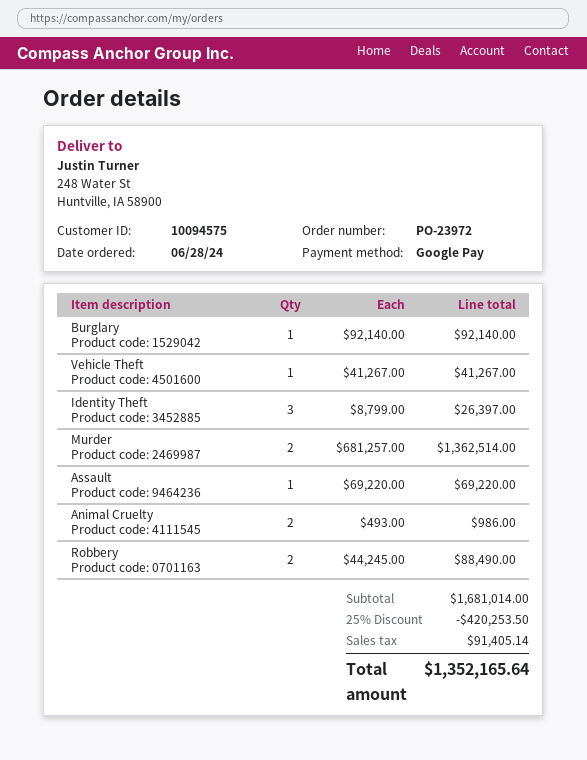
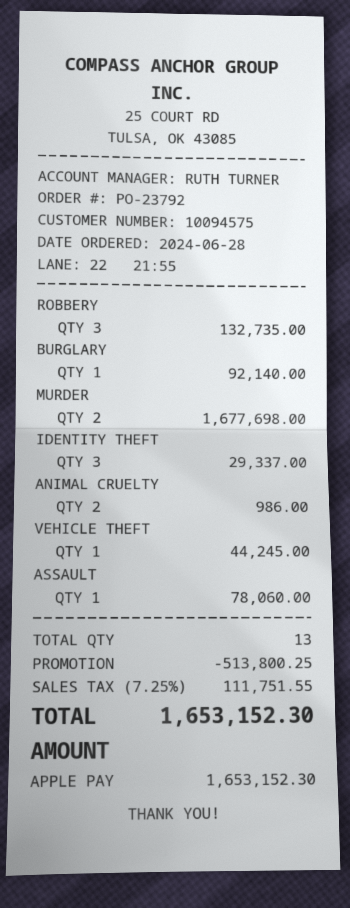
order number: PO-23972 -> PO-23792
payment method: Google Pay -> Apple Pay
Vehicle Theft: 1 for 41267.00 -> 1 for 44245.00
Identity Theft: 3 for 26397.00 -> 3 for 29337.00
Murder: 2 for 1362514.00 -> 2 for 1677698.00
Assault: 1 for 69220.00 -> 1 for 78060.00
Robbery: 2 for 88490.00 -> 3 for 132735.00
discount: 420253.50 -> 513800.25
tax: 91405.14 -> 111751.55
total: 1352165.64 -> 1653152.30

